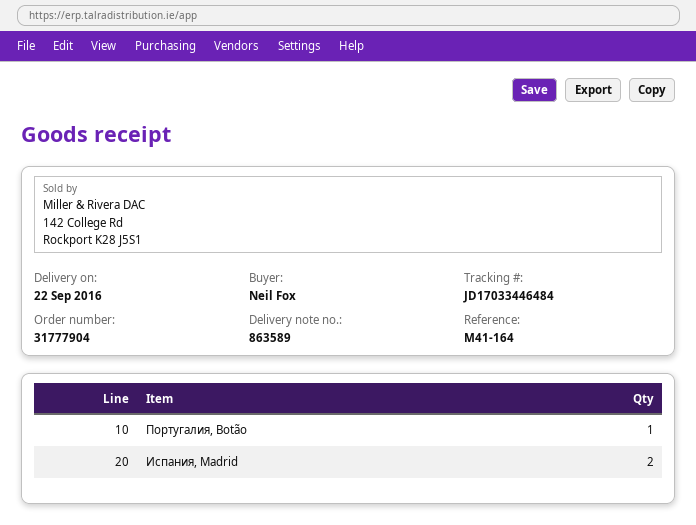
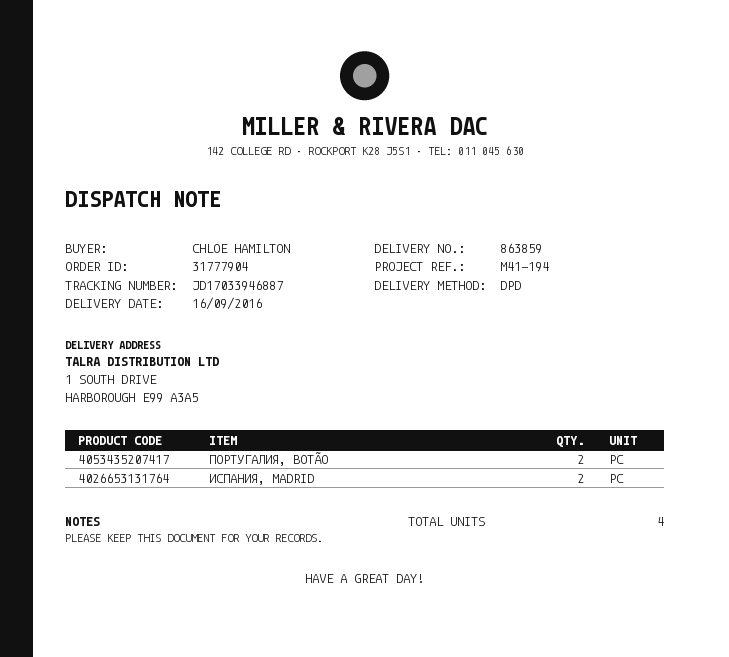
delivery note number: 863589 -> 863859
delivery date: 2016-09-22 -> 2016-09-16
reference: M41-164 -> M41-194
ordered by: Neil Fox -> CHLOE HAMILTON
tracking number: JD17033446484 -> JD17033946887
Португалия, Botão: 1 -> 2

